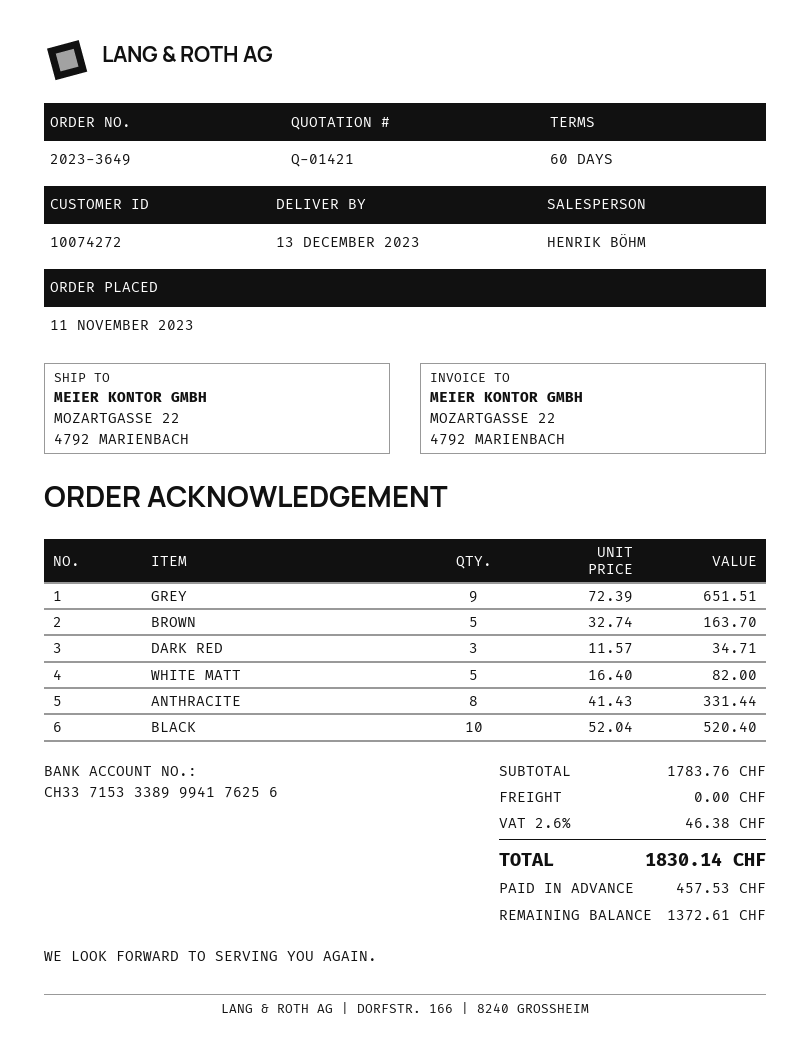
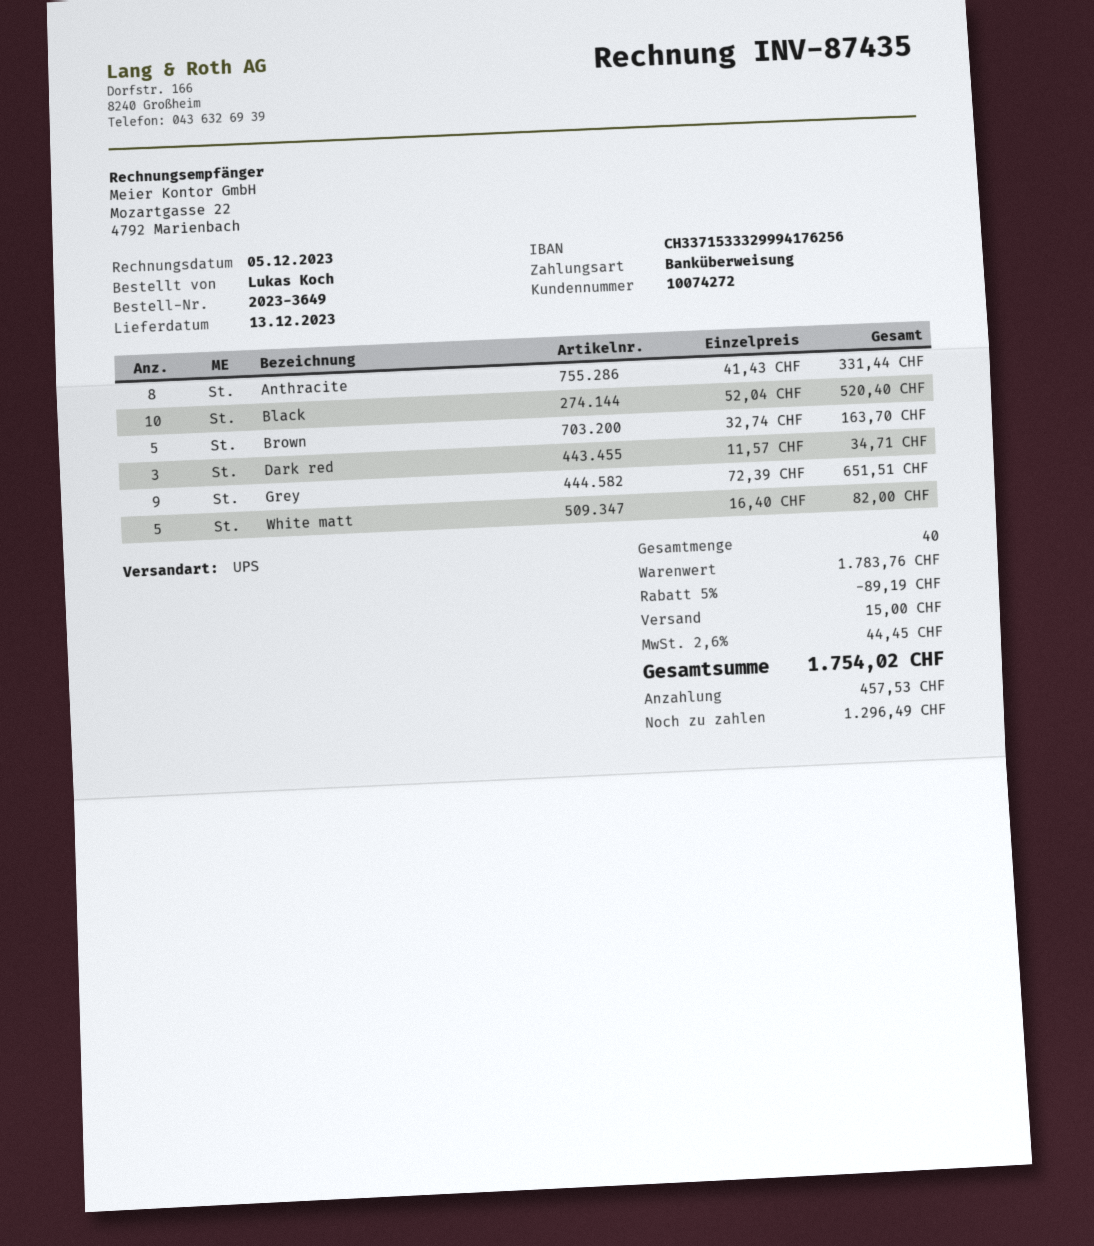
bank account: CH3371533389994176256 -> CH3371533329994176256
discount: none -> 5% = 89.19
shipping: 0.00 -> 15.00
tax: 2.6% = 46.38 -> 2.6% = 44.45
total: 1830.14 -> 1754.02
balance: 1372.61 -> 1296.49

